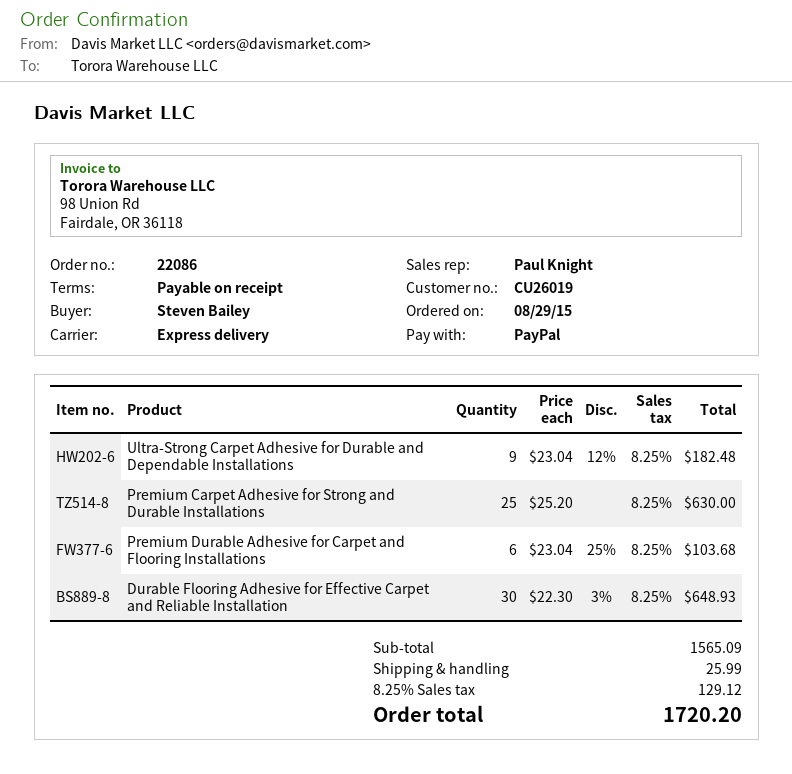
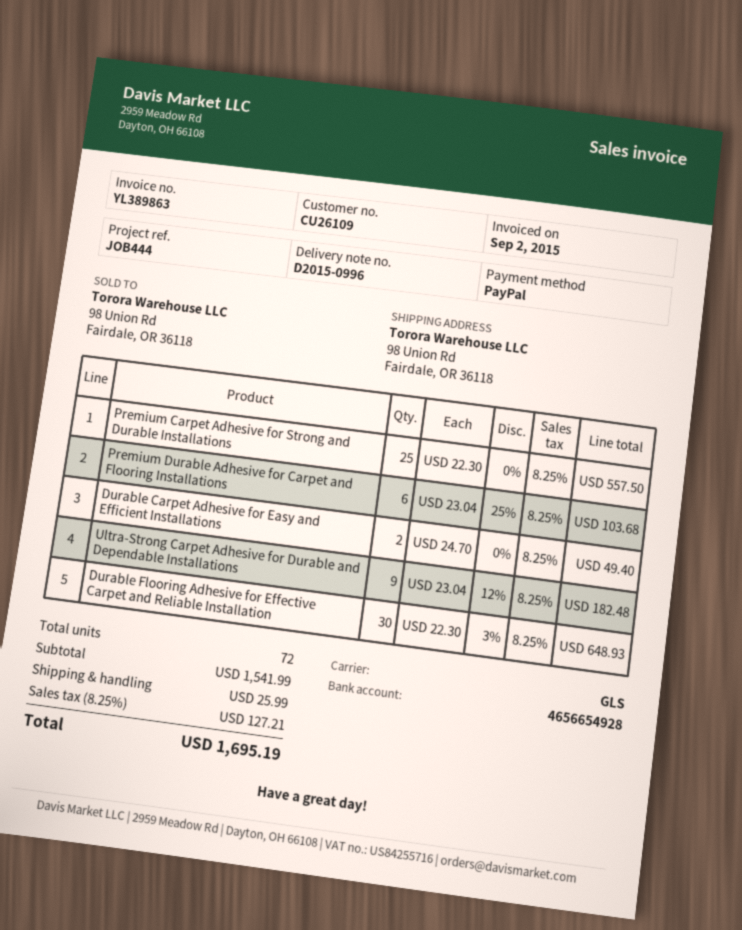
customer number: CU26019 -> CU26109
shipping method: express -> GLS
Premium Carpet Adhesive for Strong and Durable Installations: 25 x 25.20 = 630.00 -> 25 x 22.30 = 557.50
Durable Carpet Adhesive for Easy and Efficient Installations: none -> 2 x 24.70 = 49.40
subtotal: 1565.09 -> 1541.99
tax: 8.25% = 129.12 -> 8.25% = 127.21
total: 1720.20 -> 1695.19

